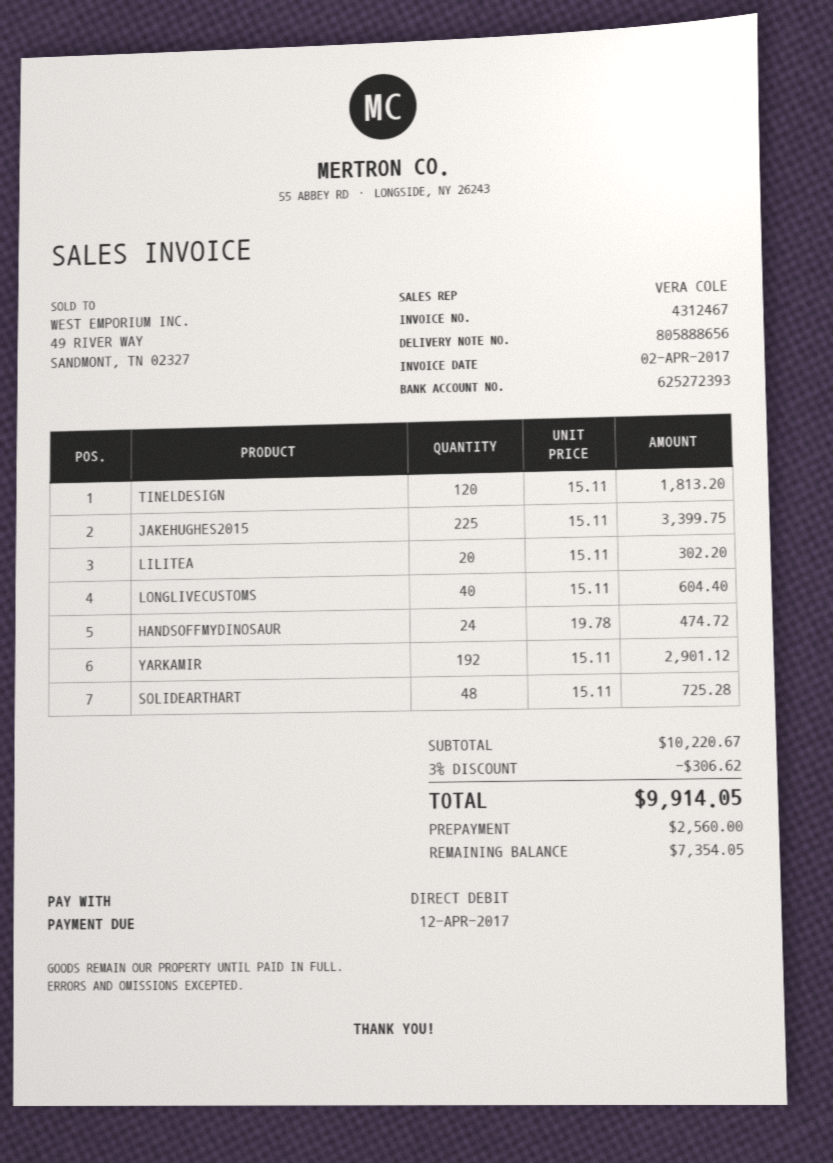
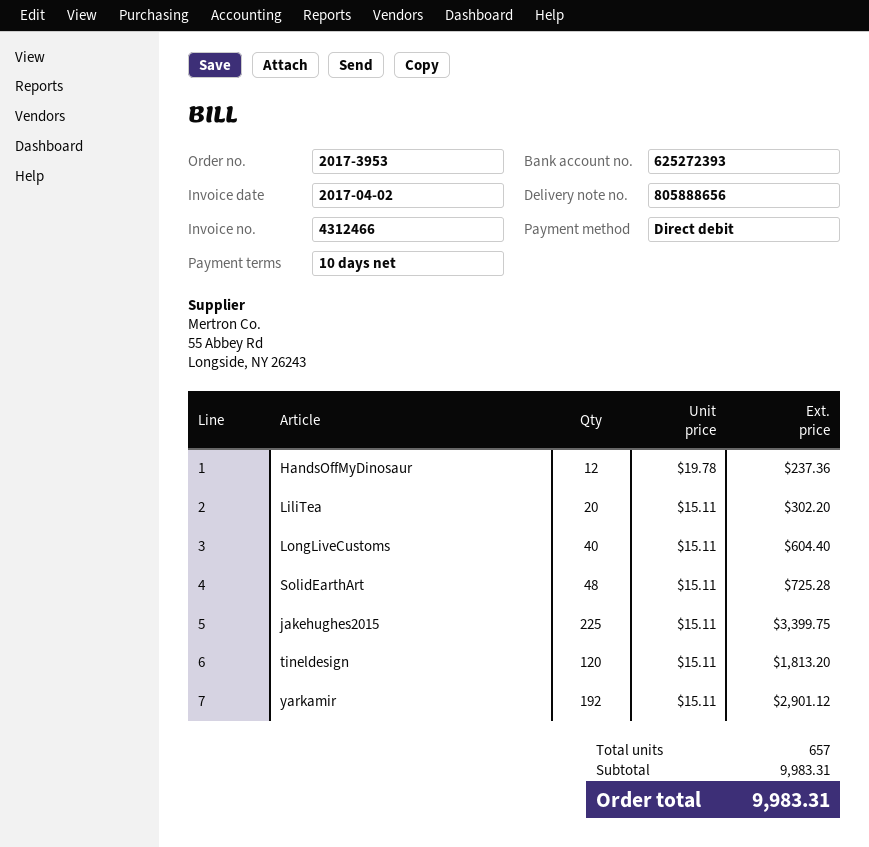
invoice number: 4312467 -> 4312466
HANDSOFFMYDINOSAUR: 24 x 19.78 = 474.72 -> 12 x 19.78 = 237.36
subtotal: 10220.67 -> 9983.31
discount: 3% = 306.62 -> none
total: 9914.05 -> 9983.31

